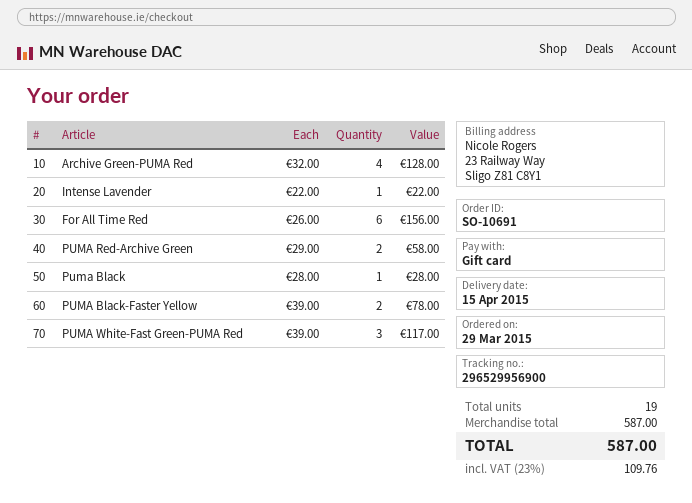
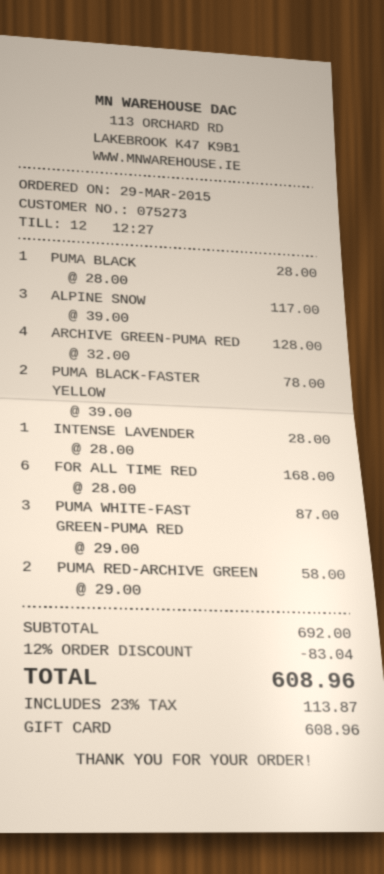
Intense Lavender: 1 x 22.00 = 22.00 -> 1 x 28.00 = 28.00
For All Time Red: 6 x 26.00 = 156.00 -> 6 x 28.00 = 168.00
PUMA White-Fast Green-PUMA Red: 3 x 39.00 = 117.00 -> 3 x 29.00 = 87.00
ALPINE SNOW: none -> 3 x 39.00 = 117.00
subtotal: 587.00 -> 692.00
discount: none -> 12% = 83.04
tax: 23% = 109.76 -> 23% = 113.87
total: 587.00 -> 608.96

